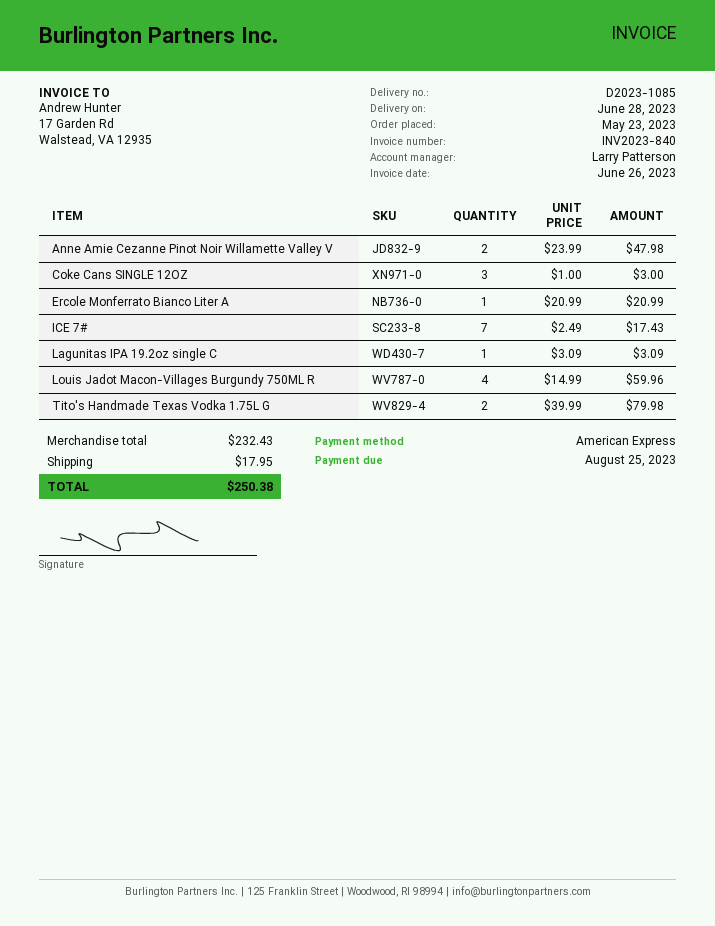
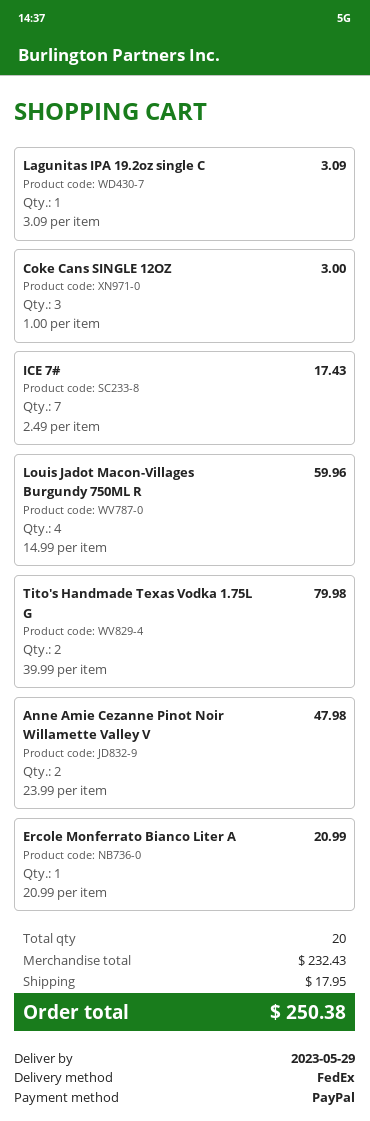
delivery date: 2023-06-28 -> 2023-05-29
payment method: American Express -> PayPal

